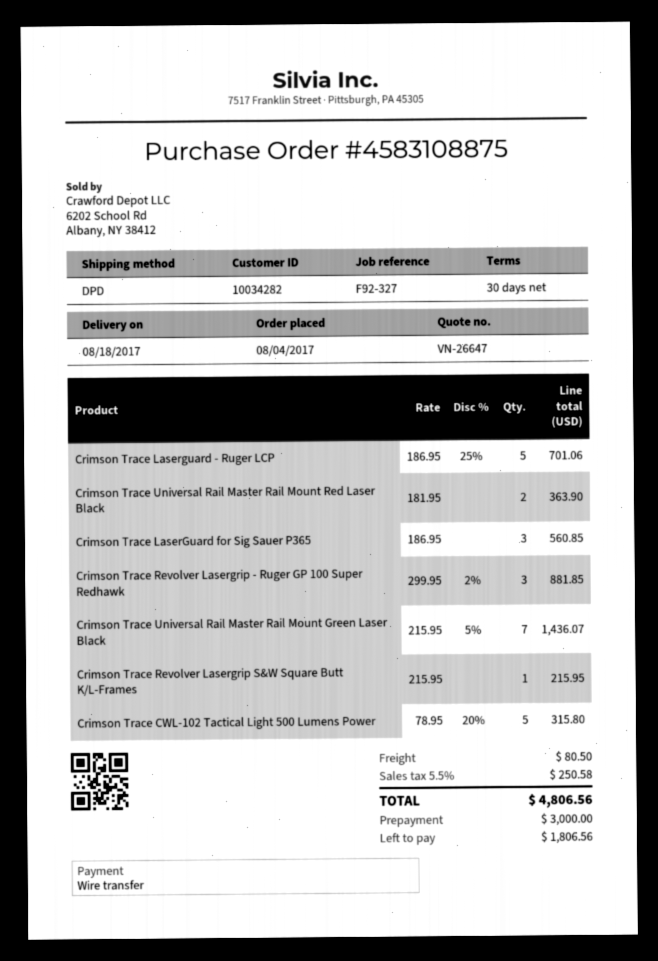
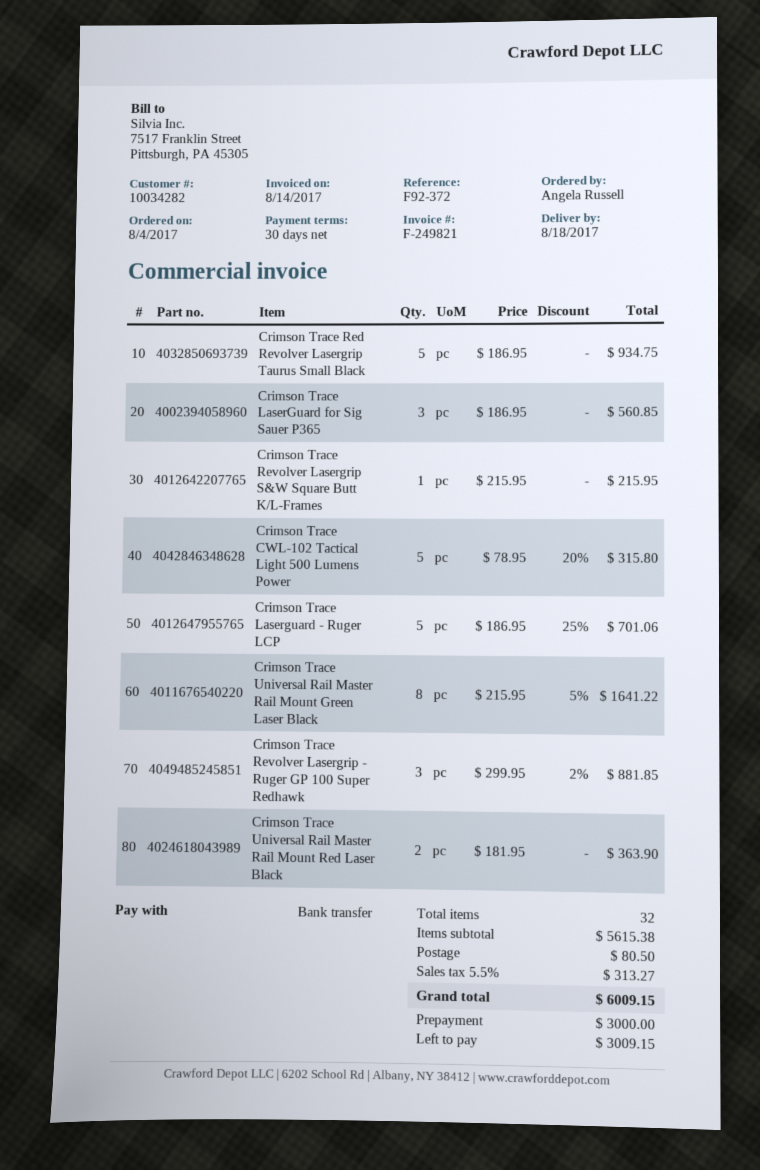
reference: F92-327 -> F92-372
Crimson Trace Universal Rail Master Rail Mount Green Laser Black: 7 x 215.95 - 5% = 1436.07 -> 8 x 215.95 - 5% = 1641.22
Crimson Trace Red Revolver Lasergrip Taurus Small Black: none -> 5 x 186.95 = 934.75
tax: 5.5% = 250.58 -> 5.5% = 313.27
total: 4806.56 -> 6009.15
balance: 1806.56 -> 3009.15

